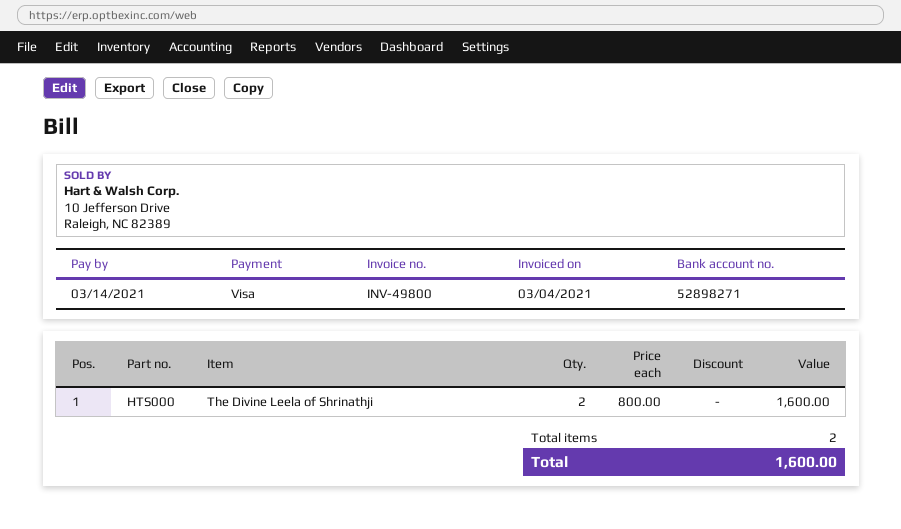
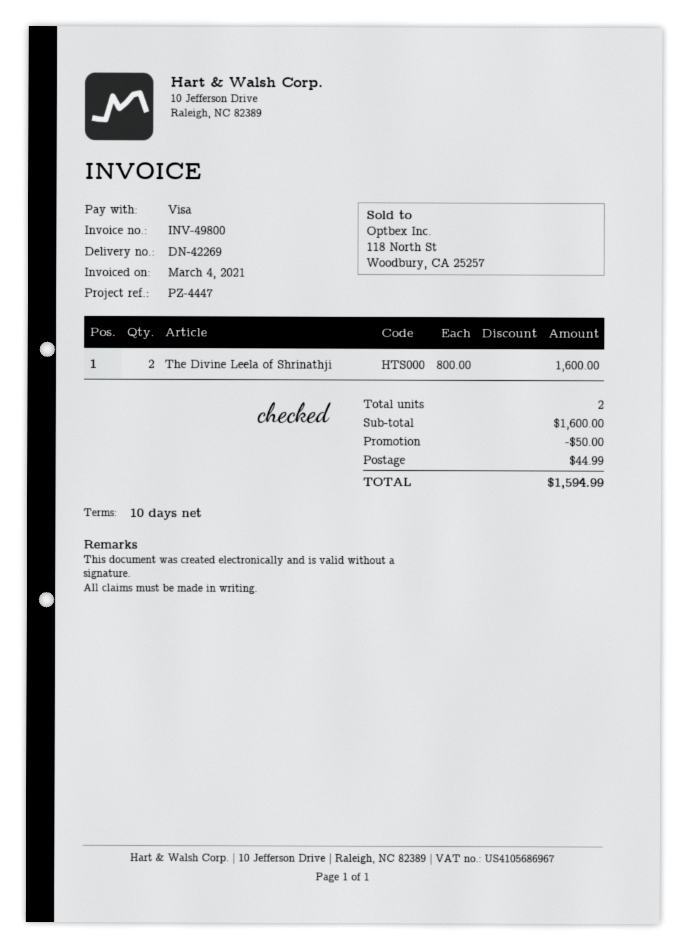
discount: none -> 50.00
shipping: none -> 44.99
total: 1600.00 -> 1594.99

